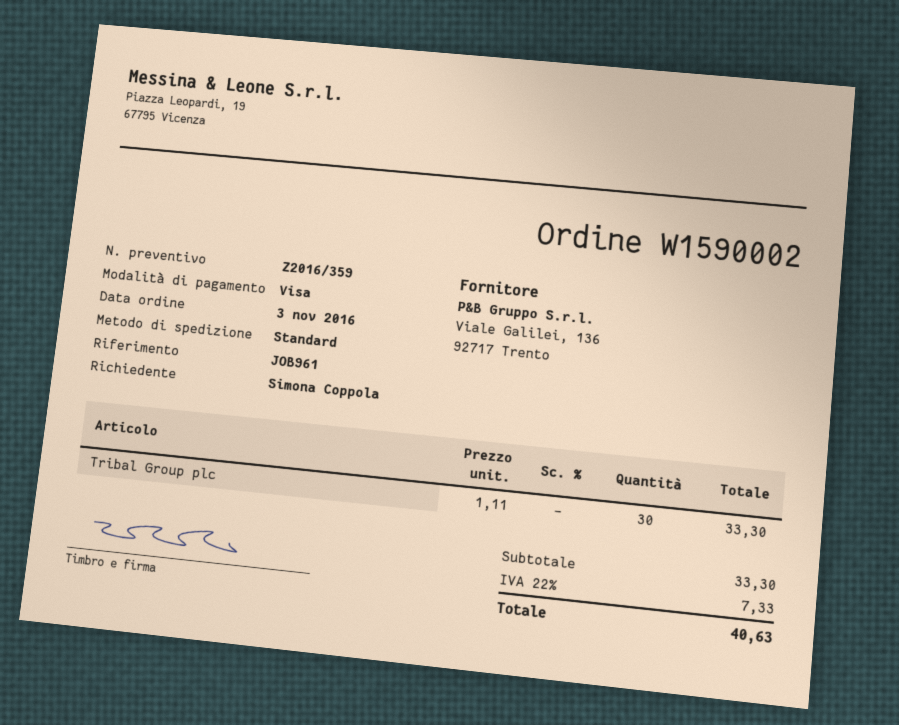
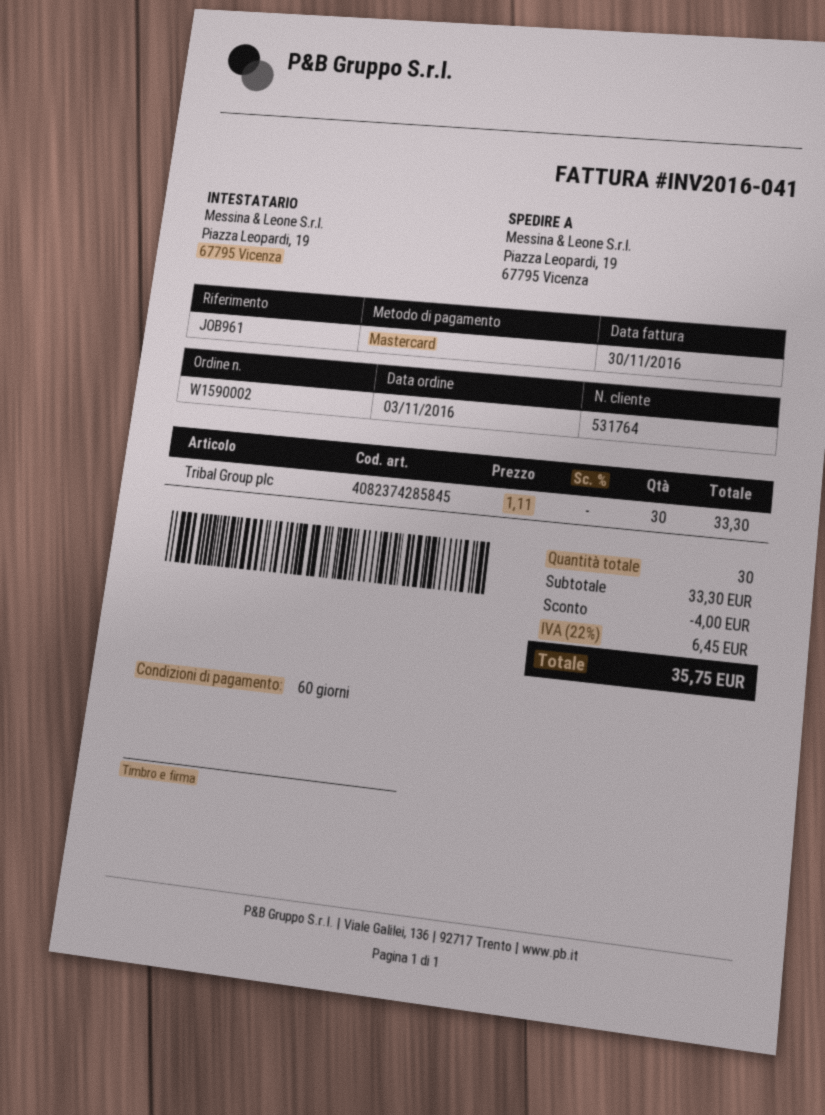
payment method: Visa -> Mastercard
discount: none -> 4.00
tax: 22% = 7.33 -> 22% = 6.45
total: 40.63 -> 35.75

